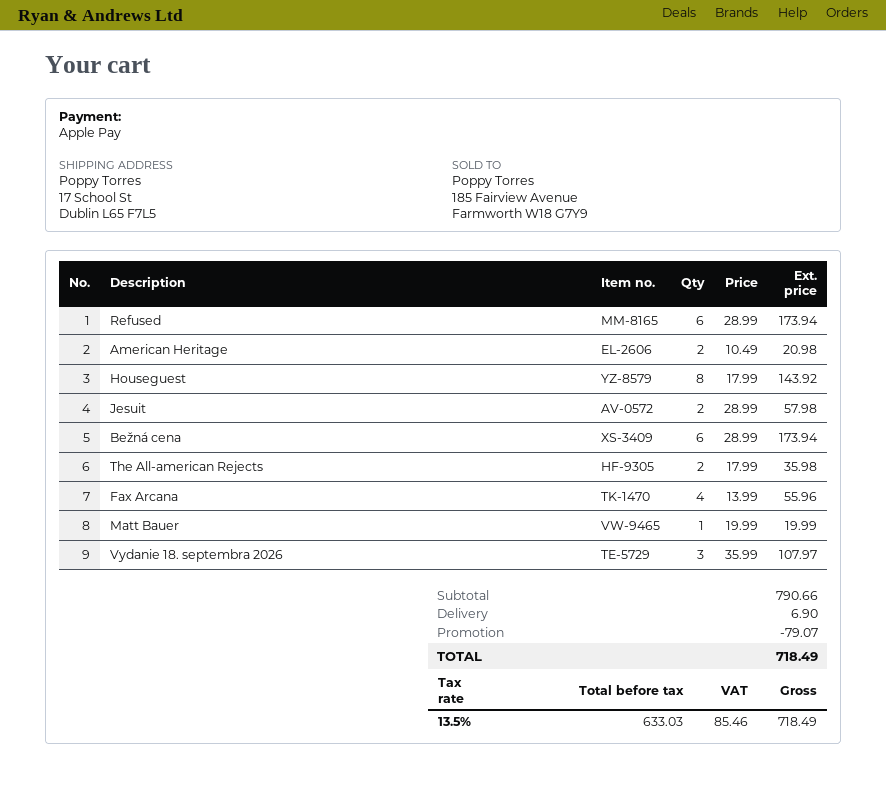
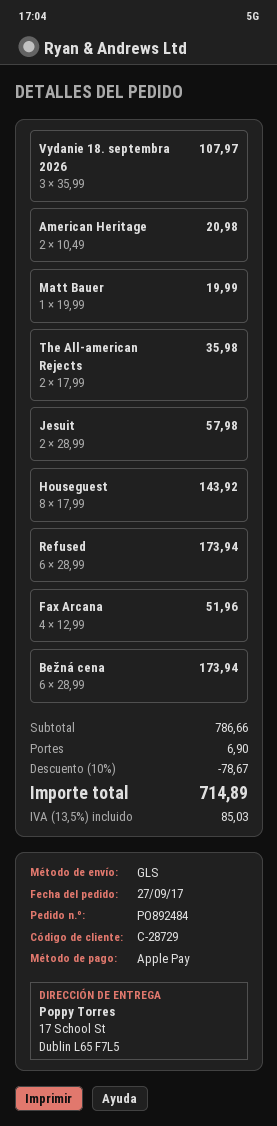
Fax Arcana: 4 x 13.99 = 55.96 -> 4 x 12.99 = 51.96
subtotal: 790.66 -> 786.66
discount: 79.07 -> 78.67
tax: 13.5% = 85.46 -> 13.5% = 85.03
total: 718.49 -> 714.89

